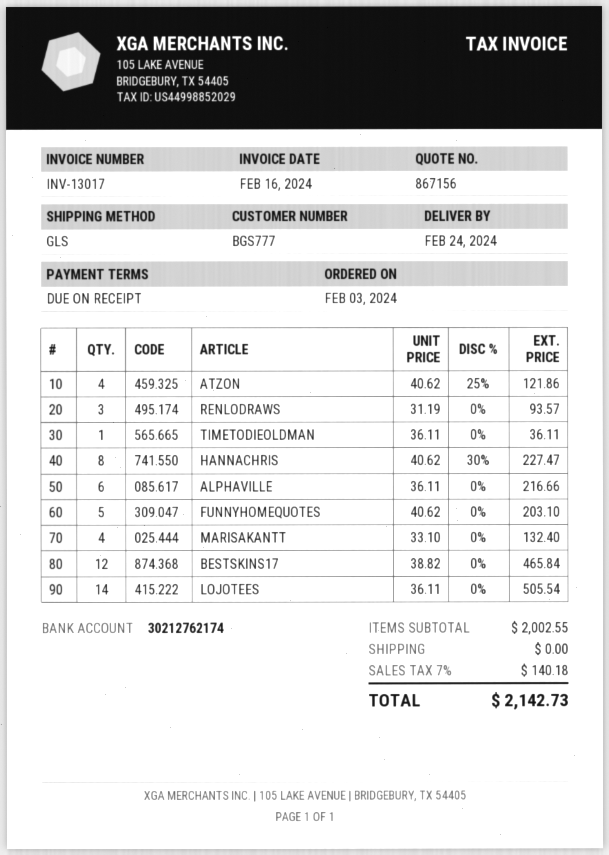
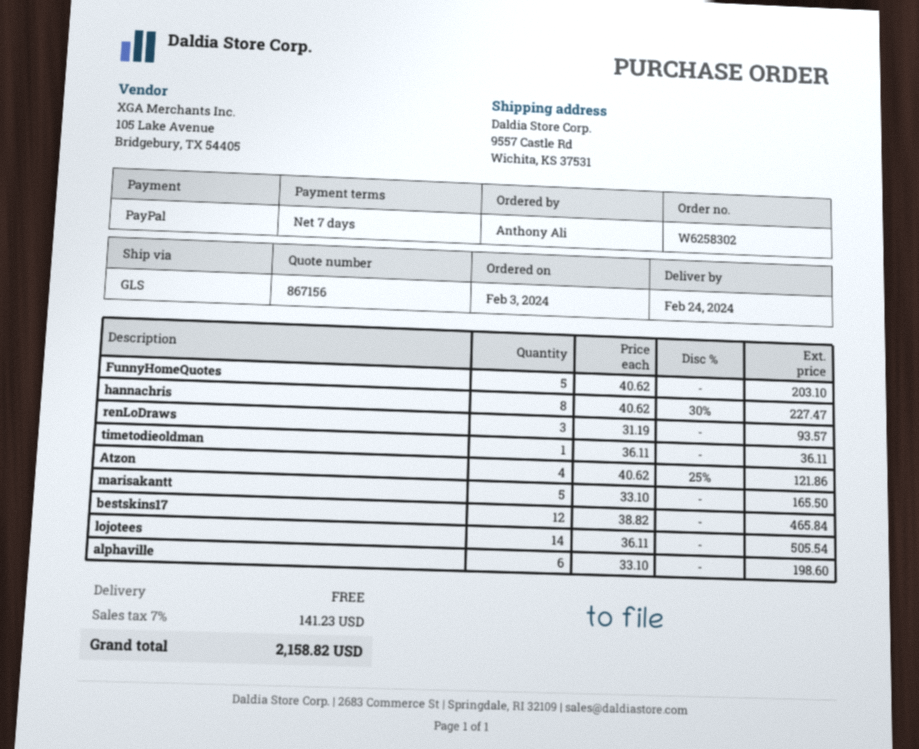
payment terms: on receipt -> 7 days
ALPHAVILLE: 6 x 36.11 = 216.66 -> 6 x 33.10 = 198.60
MARISAKANTT: 4 x 33.10 = 132.40 -> 5 x 33.10 = 165.50
tax: 7% = 140.18 -> 7% = 141.23
total: 2142.73 -> 2158.82

